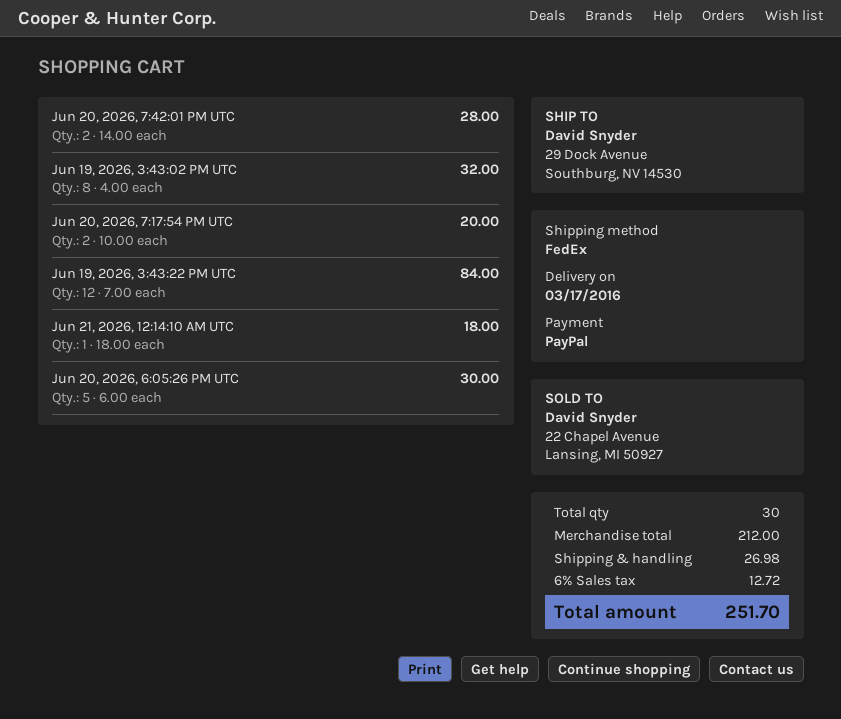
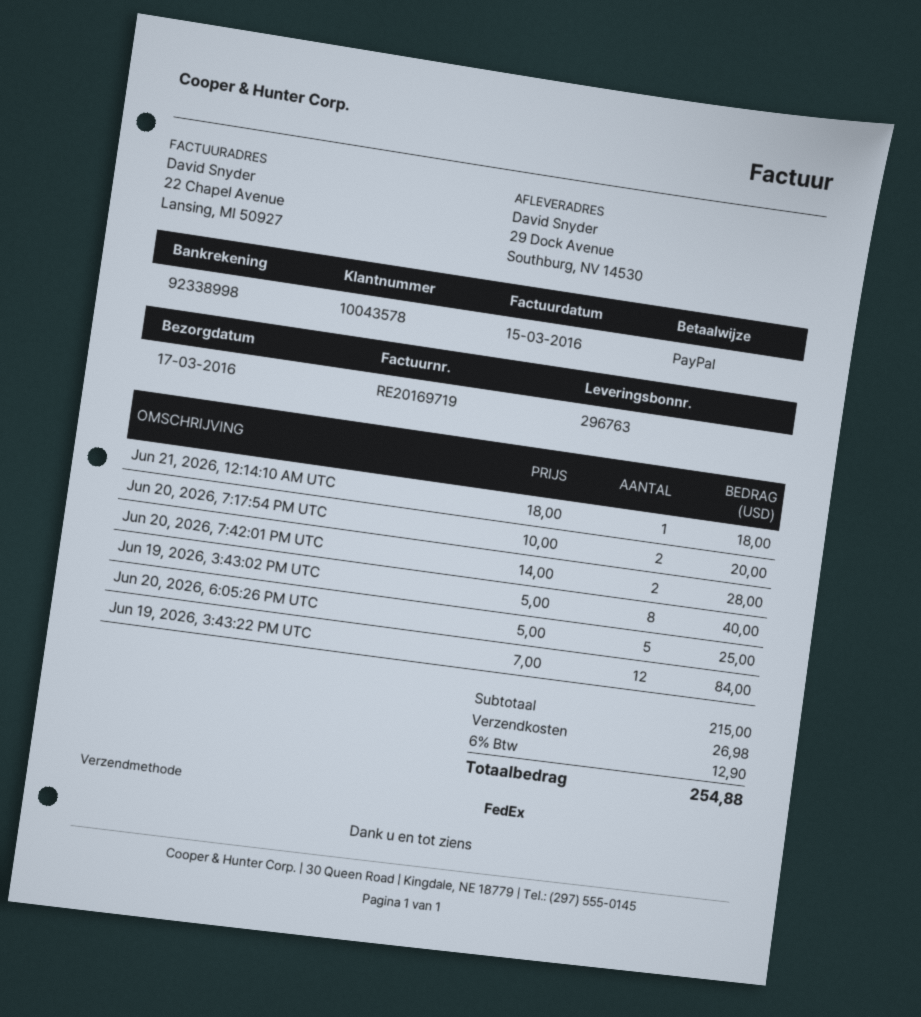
Jun 19, 2026, 3:43:02 PM UTC: 8 x 4.00 = 32.00 -> 8 x 5.00 = 40.00
Jun 20, 2026, 6:05:26 PM UTC: 5 x 6.00 = 30.00 -> 5 x 5.00 = 25.00
subtotal: 212.00 -> 215.00
tax: 6% = 12.72 -> 6% = 12.90
total: 251.70 -> 254.88

